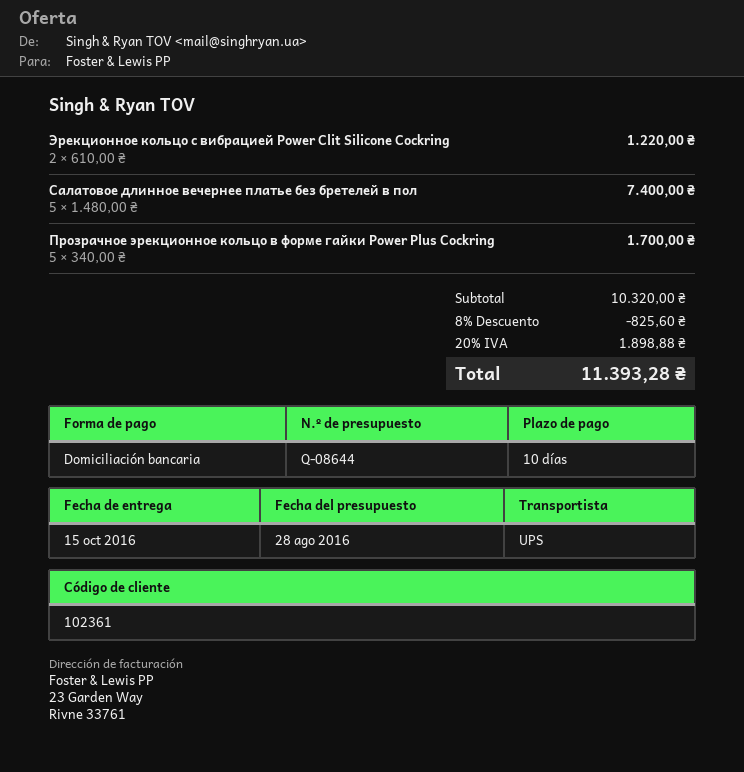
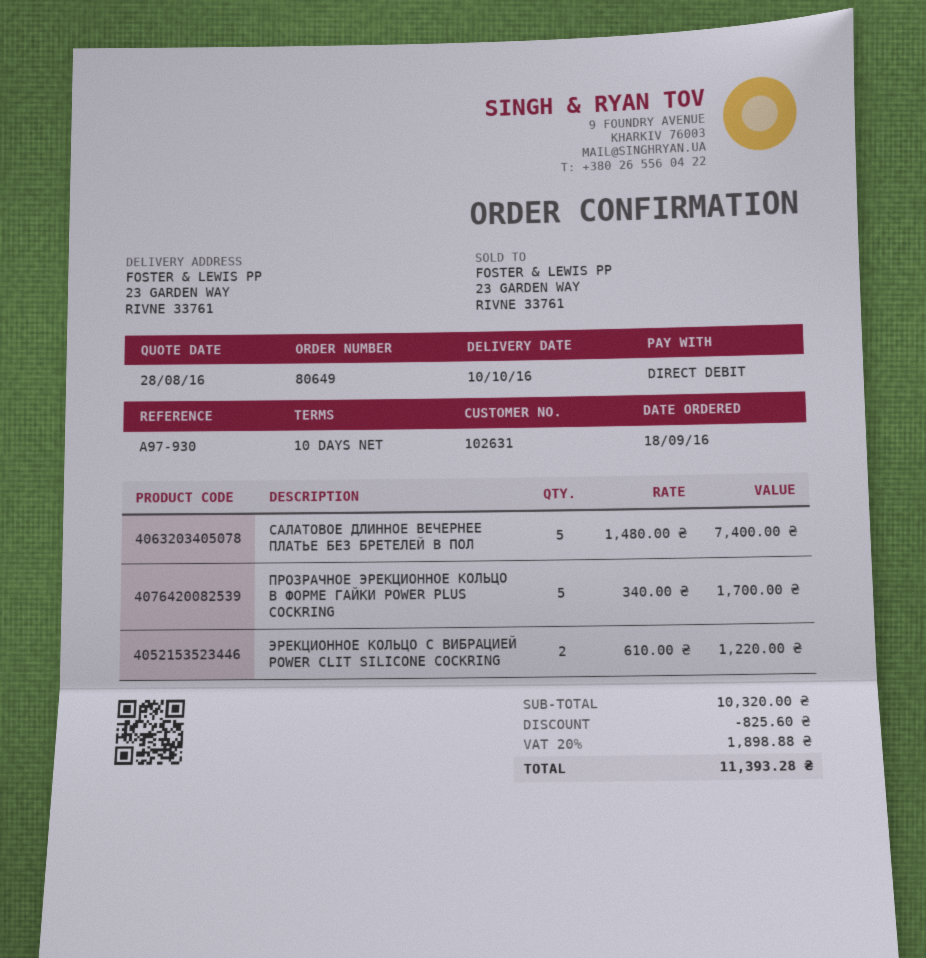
delivery date: 2016-10-15 -> 2016-10-10
customer number: 102361 -> 102631

